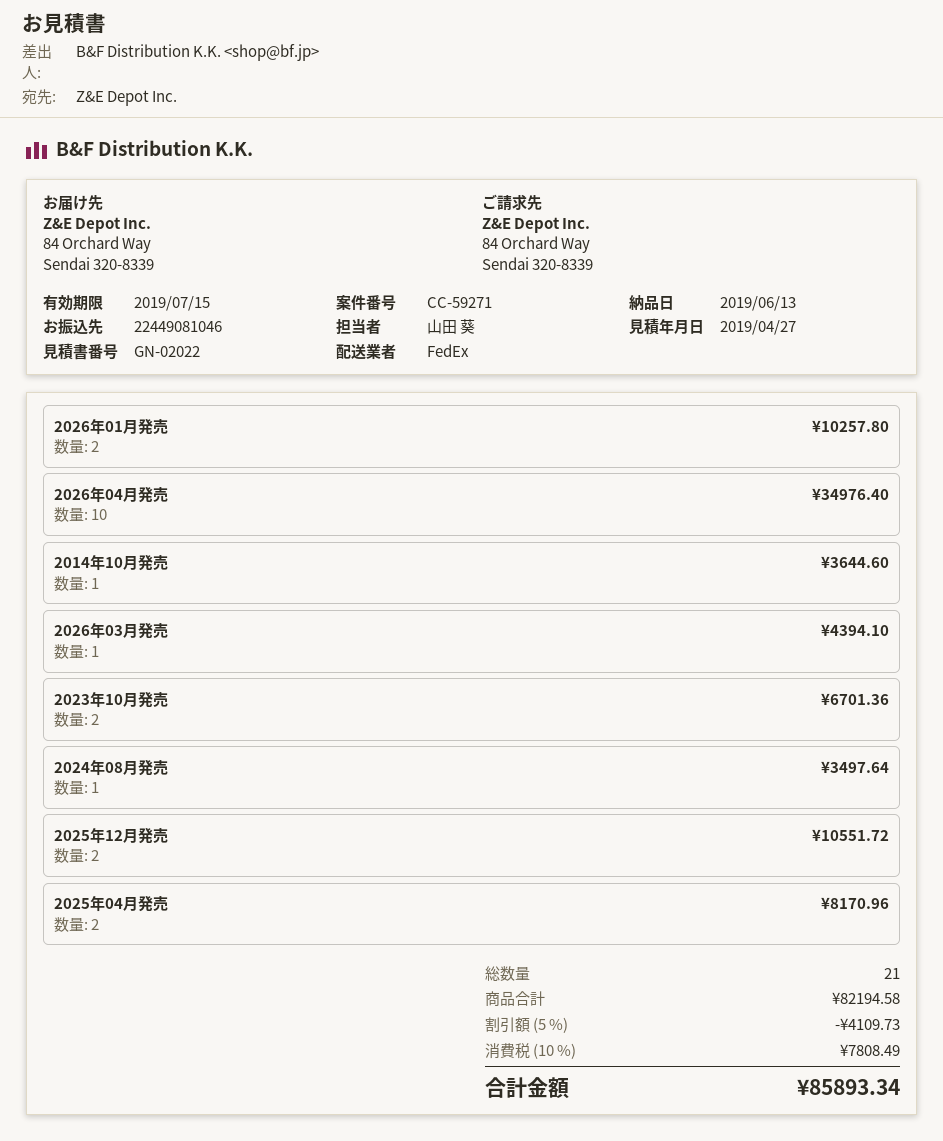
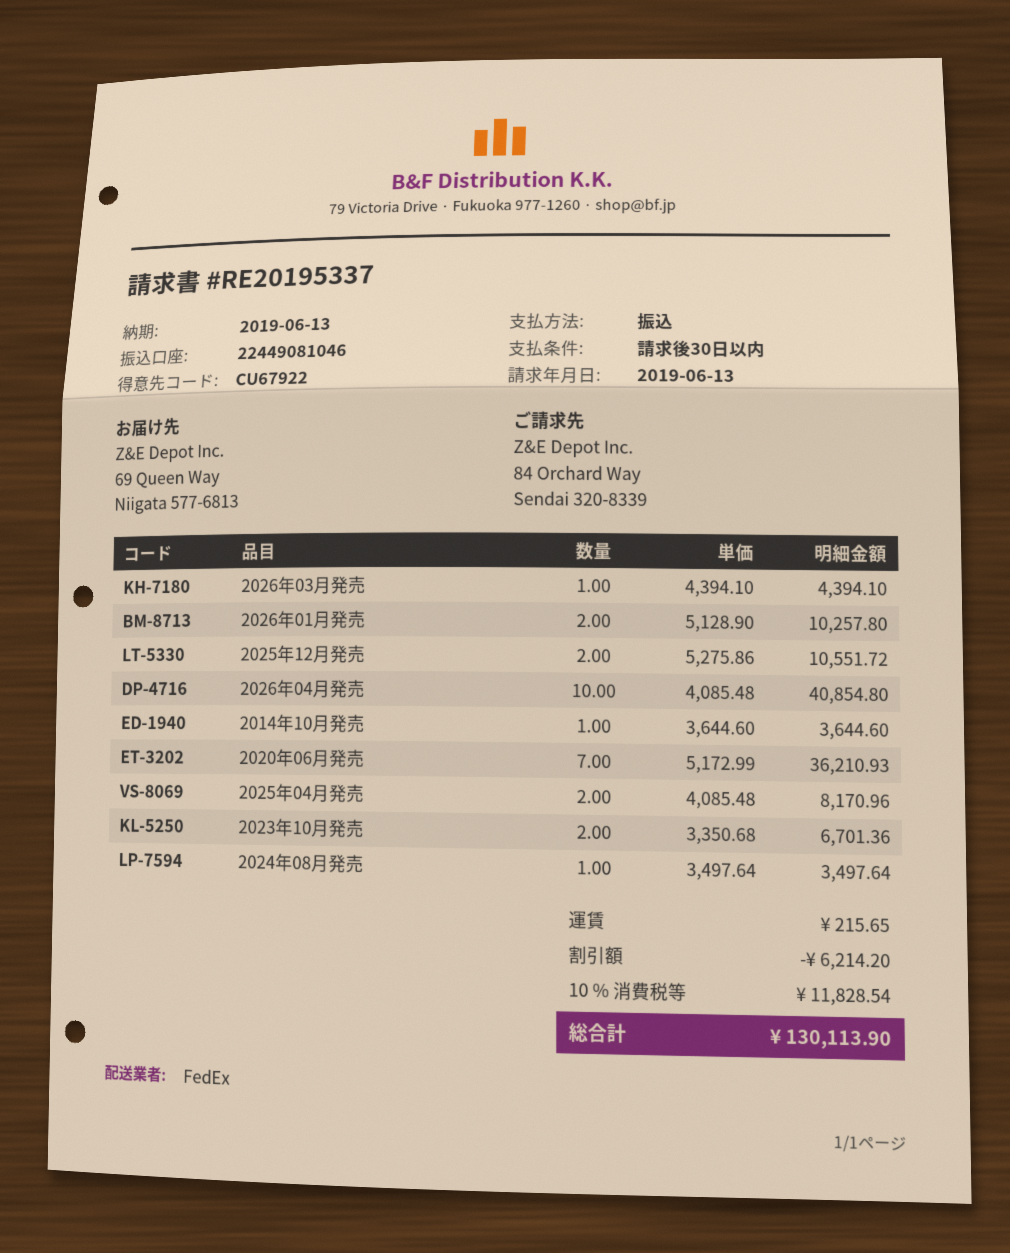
ship to: 84 Orchard Way, Sendai 320-8339 -> 69 Queen Way, Niigata 577-6813
2026年04月発売: 10 for 34976.40 -> 10 for 40854.80
2020年06月発売: none -> 7 for 36210.93
discount: 4109.73 -> 6214.20
shipping: none -> 215.65
tax: 10% = 7808.49 -> 10% = 11828.54
total: 85893.34 -> 130113.90

